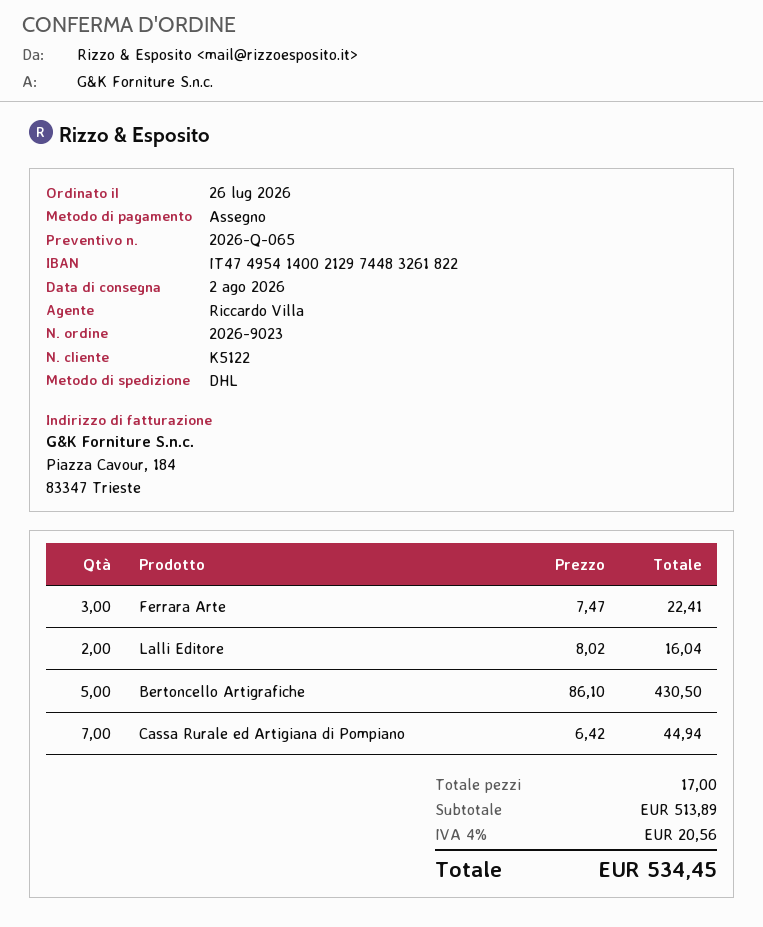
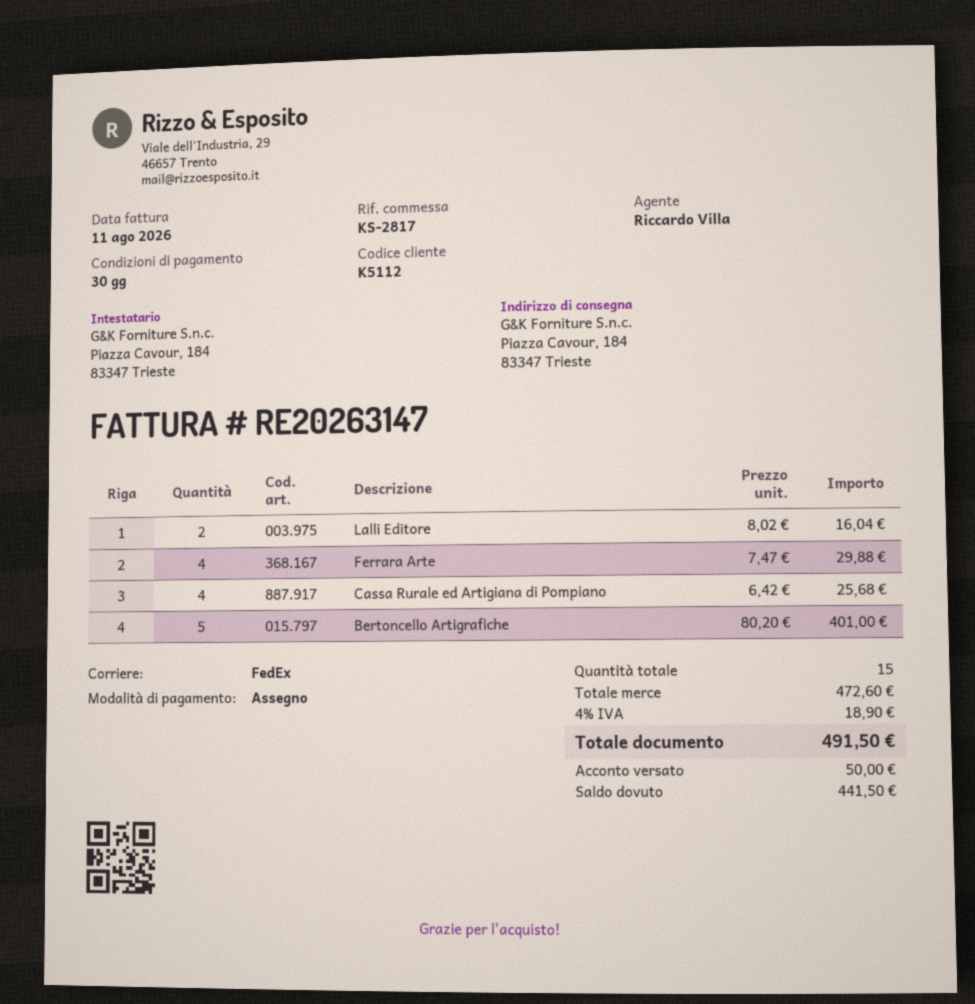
customer number: K5122 -> K5112
shipping method: DHL -> FedEx
Ferrara Arte: 3 x 7.47 = 22.41 -> 4 x 7.47 = 29.88
Bertoncello Artigrafiche: 5 x 86.10 = 430.50 -> 5 x 80.20 = 401.00
Cassa Rurale ed Artigiana di Pompiano: 7 x 6.42 = 44.94 -> 4 x 6.42 = 25.68
total quantity: 17 -> 15
subtotal: 513.89 -> 472.60
tax: 4% = 20.56 -> 4% = 18.90
total: 534.45 -> 491.50

